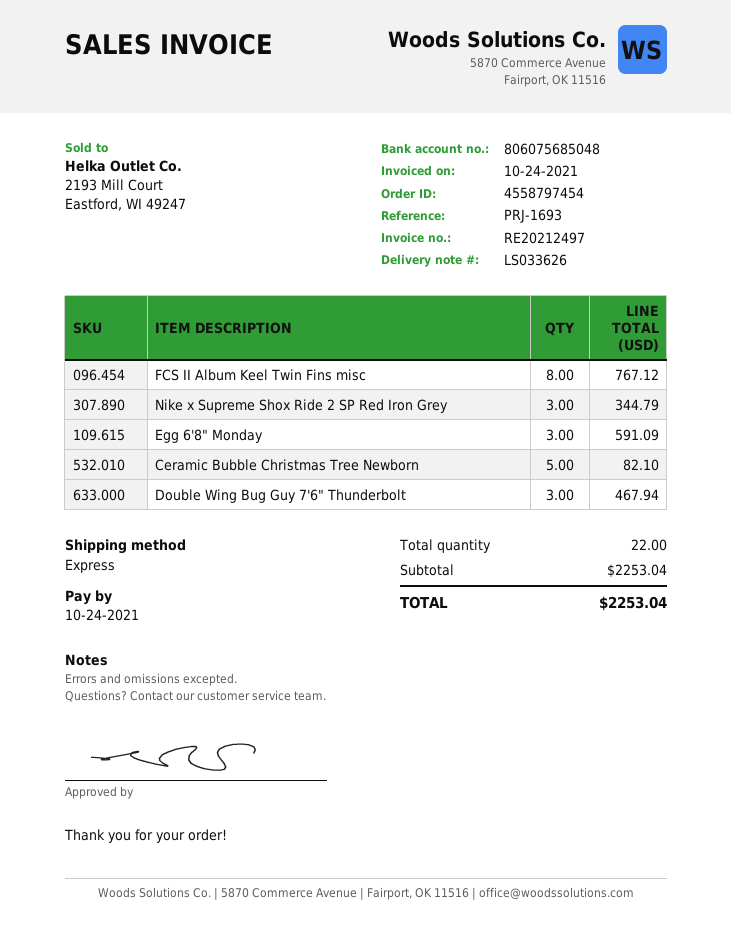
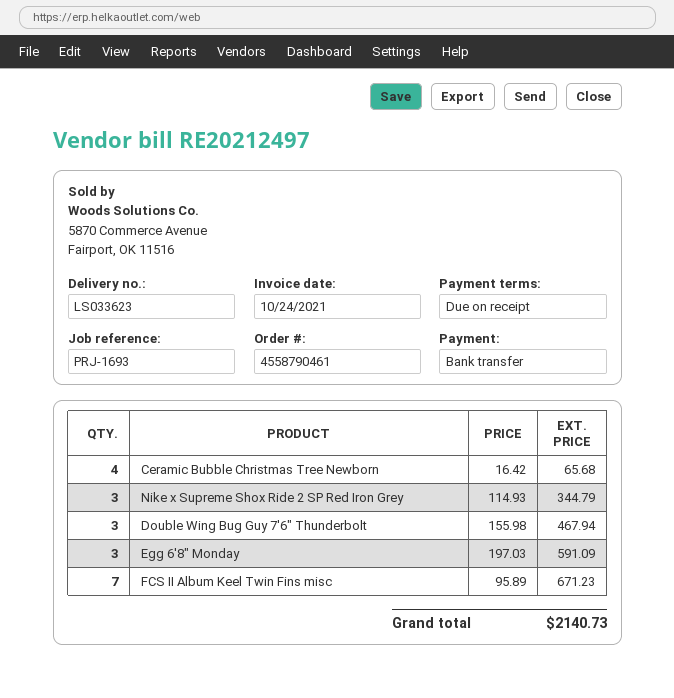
order number: 4558797454 -> 4558790461
delivery note number: LS033626 -> LS033623
FCS II Album Keel Twin Fins misc: 8 for 767.12 -> 7 for 671.23
Ceramic Bubble Christmas Tree Newborn: 5 for 82.10 -> 4 for 65.68
total: 2253.04 -> 2140.73

